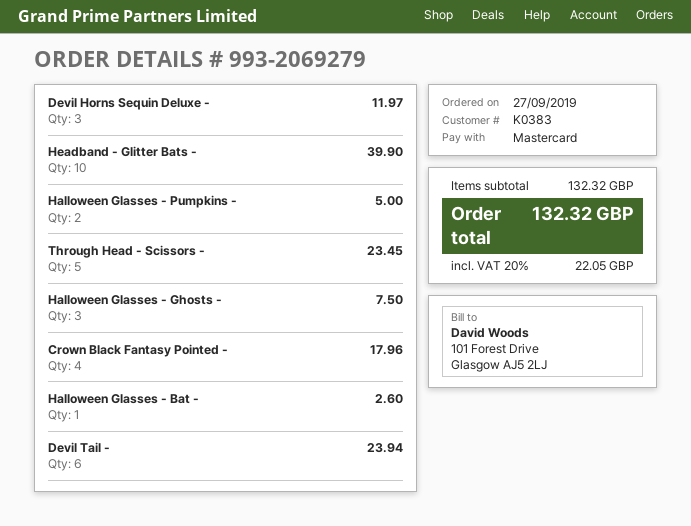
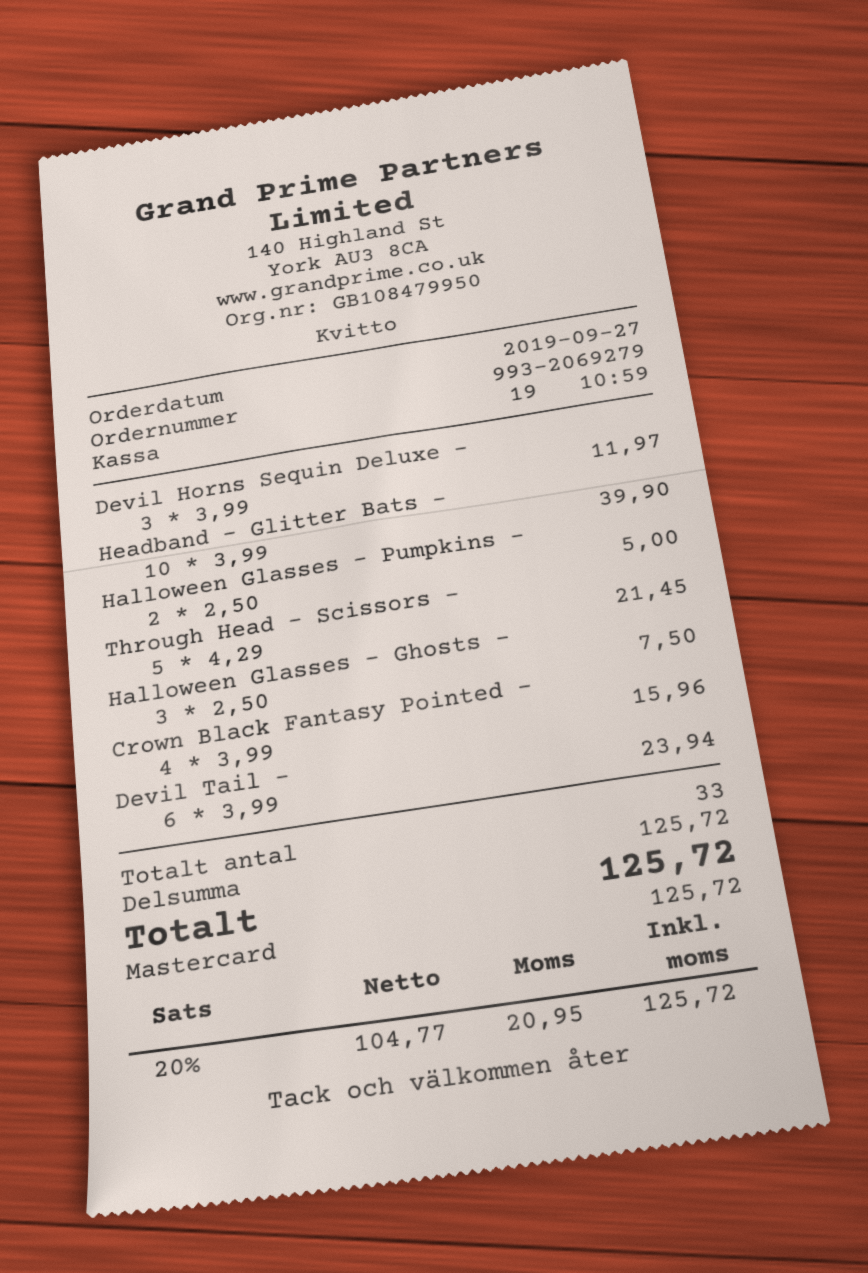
Through Head - Scissors -: 5 for 23.45 -> 5 for 21.45
Crown Black Fantasy Pointed -: 4 for 17.96 -> 4 for 15.96
Halloween Glasses - Bat -: 1 for 2.60 -> none
subtotal: 132.32 -> 125.72
tax: 20% = 22.05 -> 20% = 20.95
total: 132.32 -> 125.72

